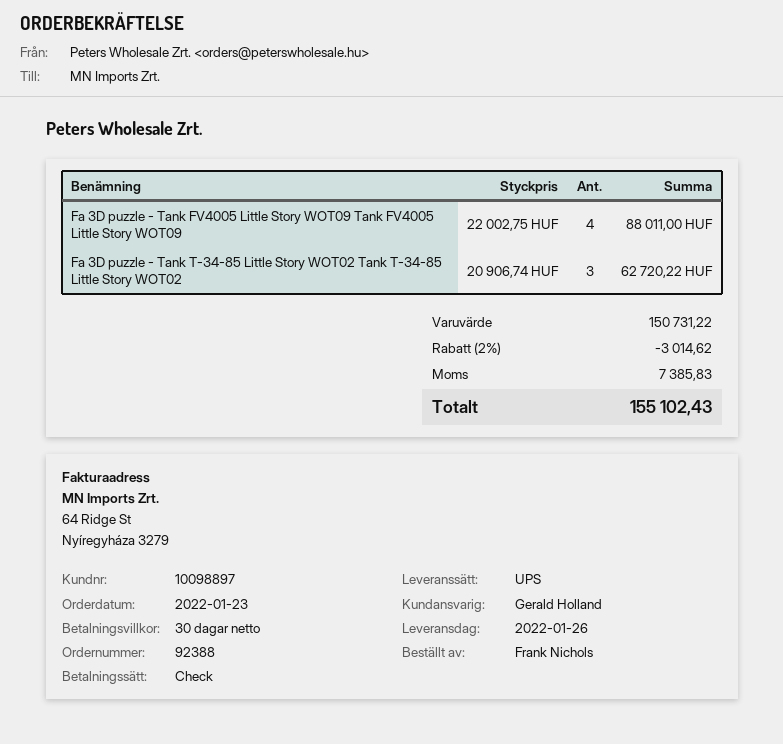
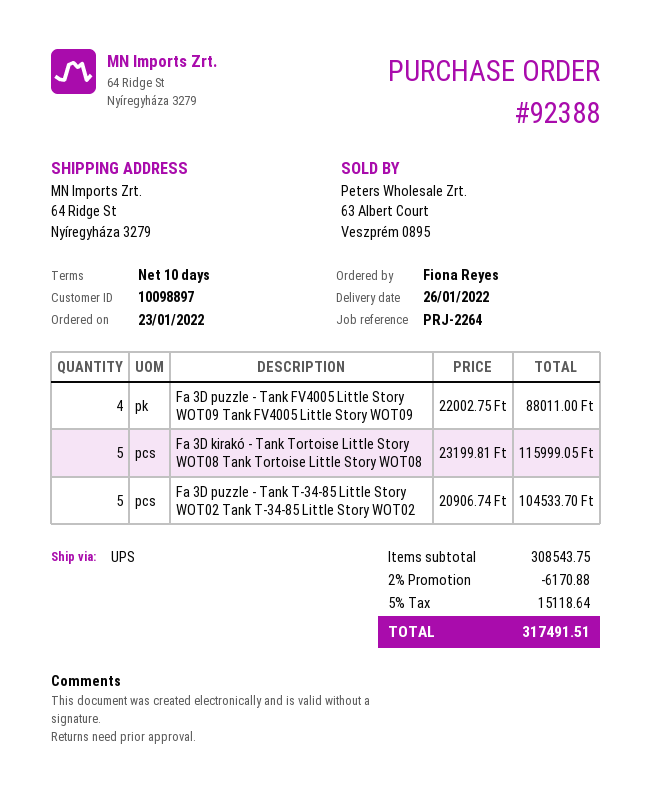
payment terms: 30 days -> 10 days
ordered by: Frank Nichols -> Fiona Reyes
Fa 3D puzzle - Tank T-34-85 Little Story WOT02 Tank T-34-85 Little Story WOT02: 3 x 20906.74 = 62720.22 -> 5 x 20906.74 = 104533.70
Fa 3D kirakó - Tank Tortoise Little Story WOT08 Tank Tortoise Little Story WOT08: none -> 5 x 23199.81 = 115999.05
subtotal: 150731.22 -> 308543.75
discount: 2% = 3014.62 -> 2% = 6170.88
tax: 7385.83 -> 15118.64
total: 155102.43 -> 317491.51

